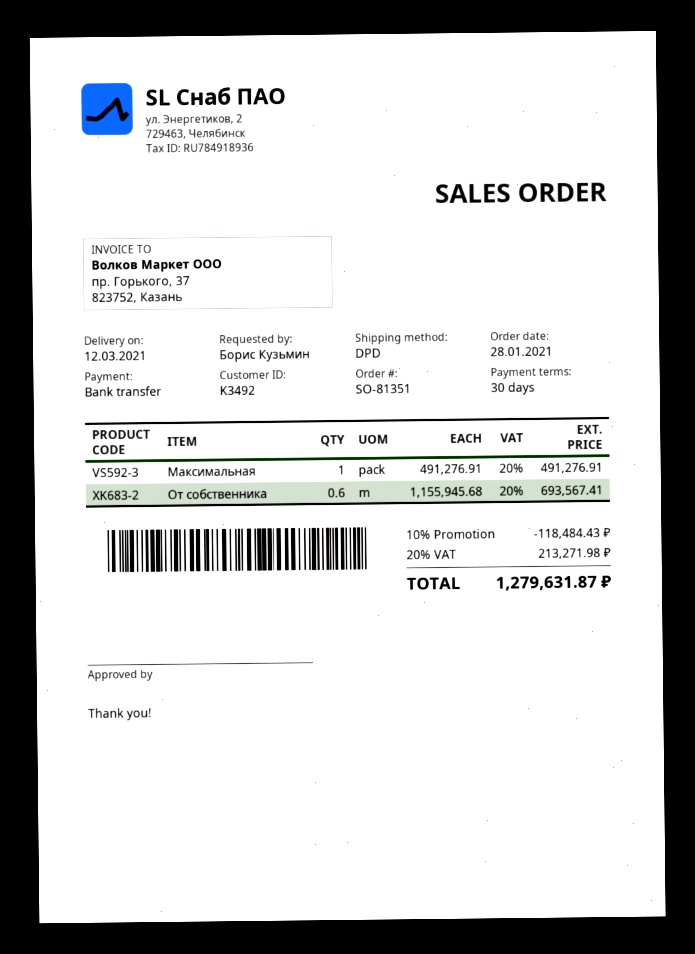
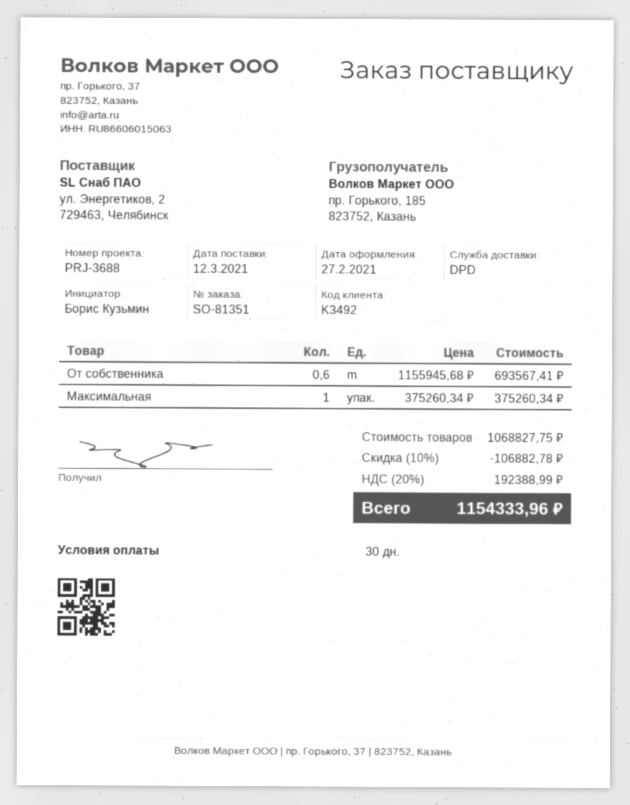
order date: 2021-01-28 -> 2021-02-27
Максимальная: 1 x 491276.91 = 491276.91 -> 1 x 375260.34 = 375260.34
discount: 10% = 118484.43 -> 10% = 106882.78
tax: 20% = 213271.98 -> 20% = 192388.99
total: 1279631.87 -> 1154333.96

